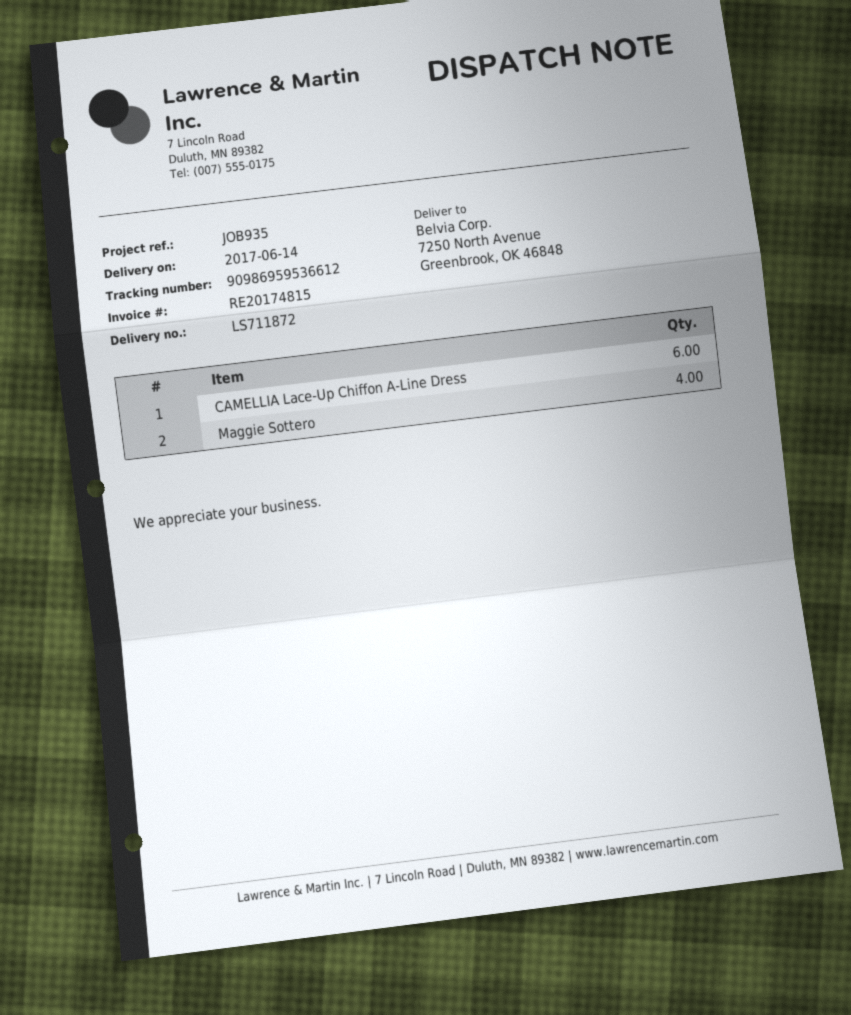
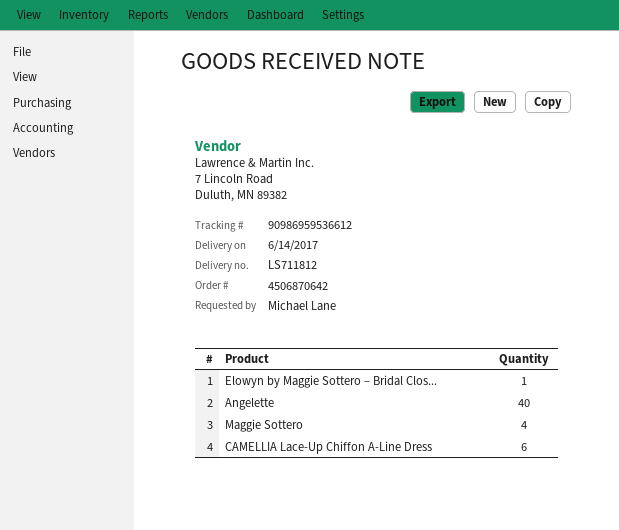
delivery note number: LS711872 -> LS711812
Elowyn by Maggie Sottero – Bridal Clos...: none -> 1
Angelette: none -> 40

